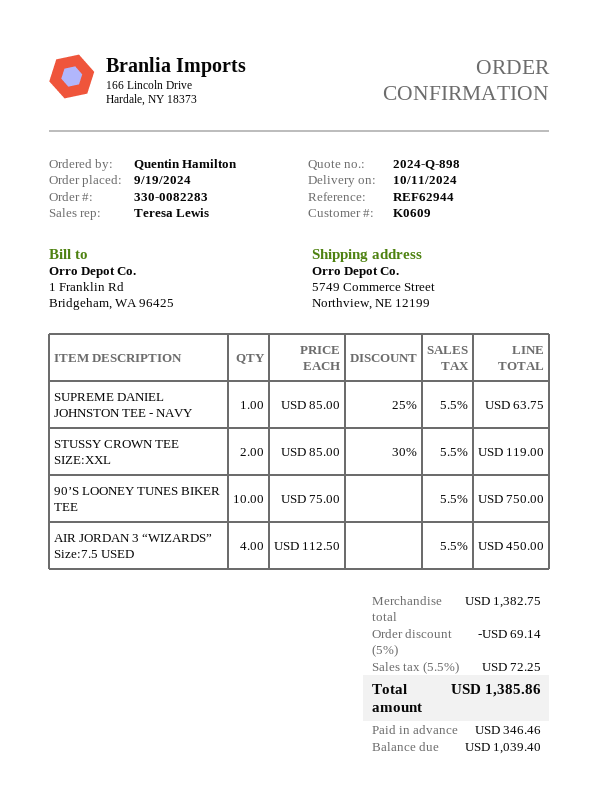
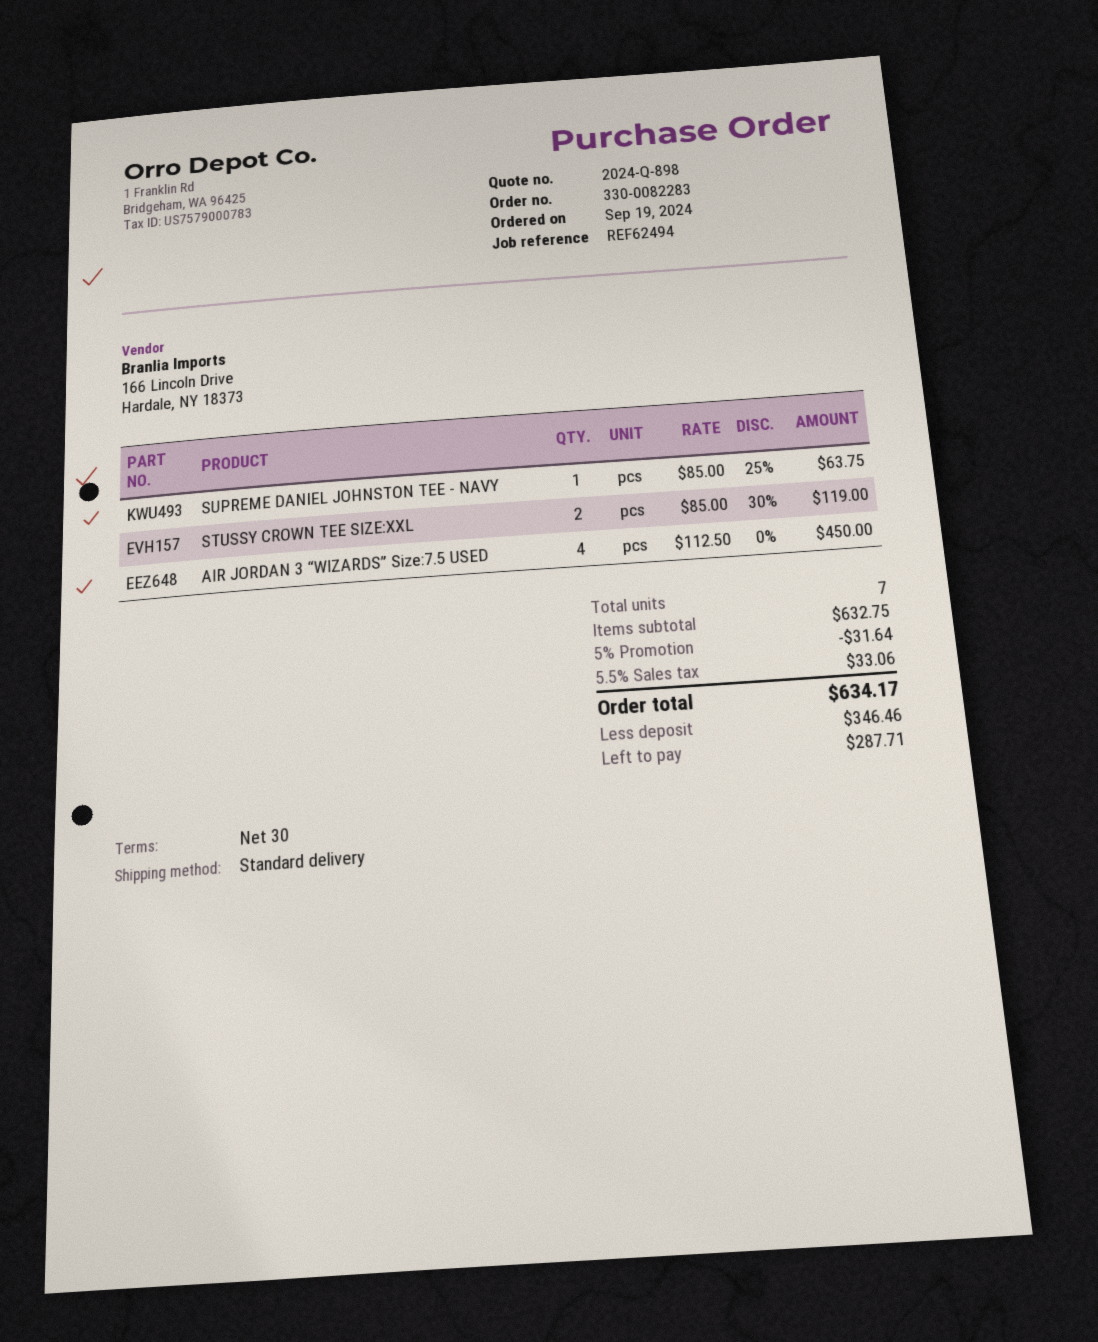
reference: REF62944 -> REF62494
90’S LOONEY TUNES BIKER TEE: 10 x 75.00 = 750.00 -> none
subtotal: 1382.75 -> 632.75
discount: 5% = 69.14 -> 5% = 31.64
tax: 5.5% = 72.25 -> 5.5% = 33.06
total: 1385.86 -> 634.17
balance: 1039.40 -> 287.71

